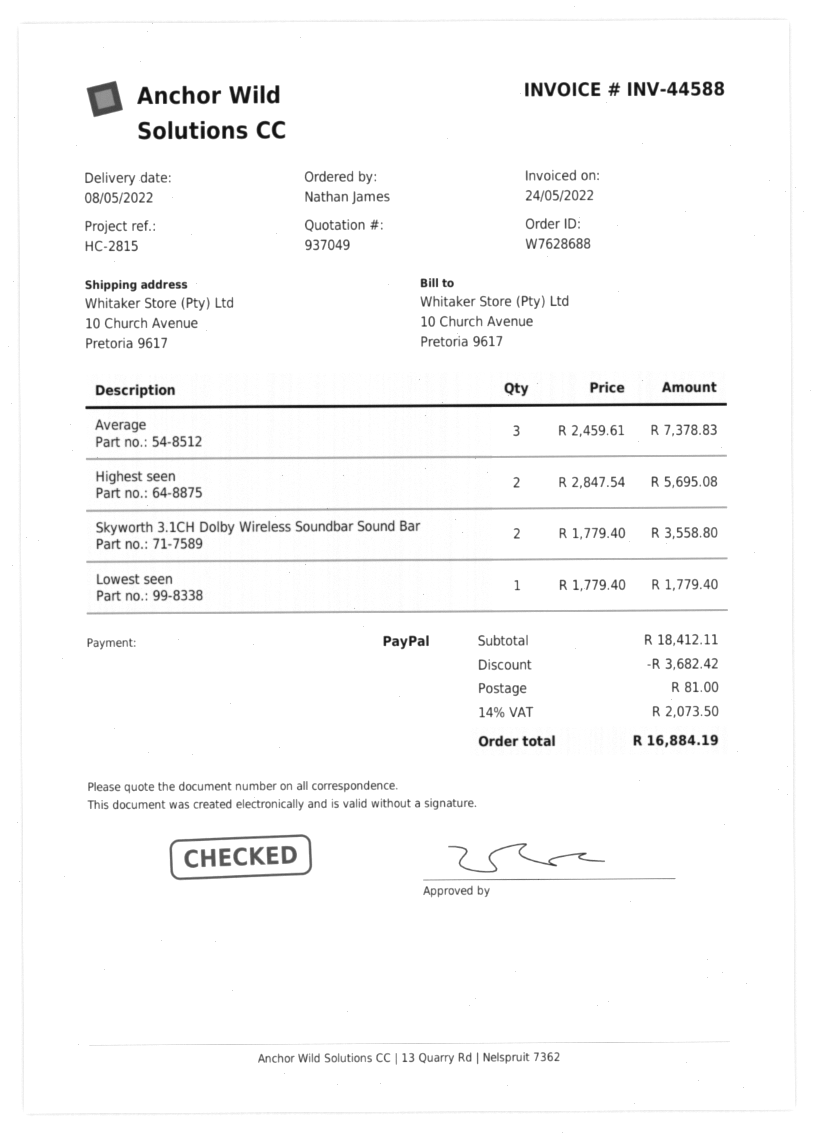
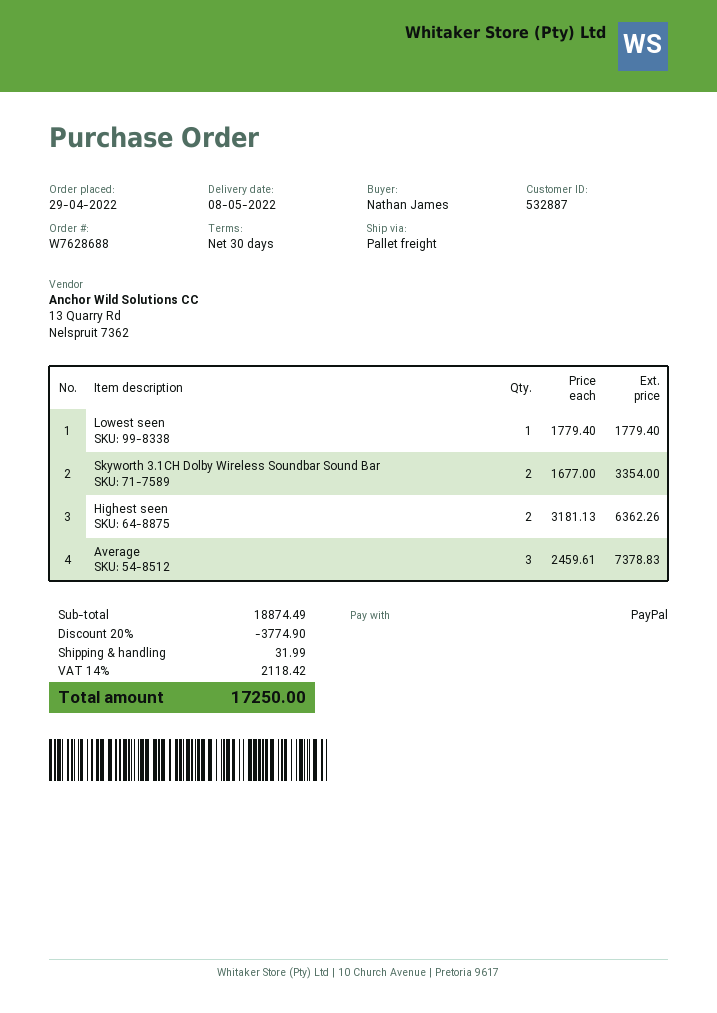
Highest seen: 2 x 2847.54 = 5695.08 -> 2 x 3181.13 = 6362.26
Skyworth 3.1CH Dolby Wireless Soundbar Sound Bar: 2 x 1779.40 = 3558.80 -> 2 x 1677.00 = 3354.00
subtotal: 18412.11 -> 18874.49
discount: 3682.42 -> 3774.90
shipping: 81.00 -> 31.99
tax: 14% = 2073.50 -> 14% = 2118.42
total: 16884.19 -> 17250.00

